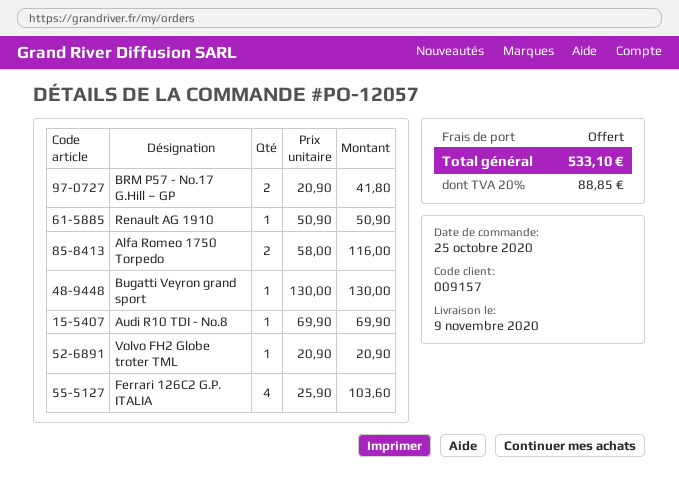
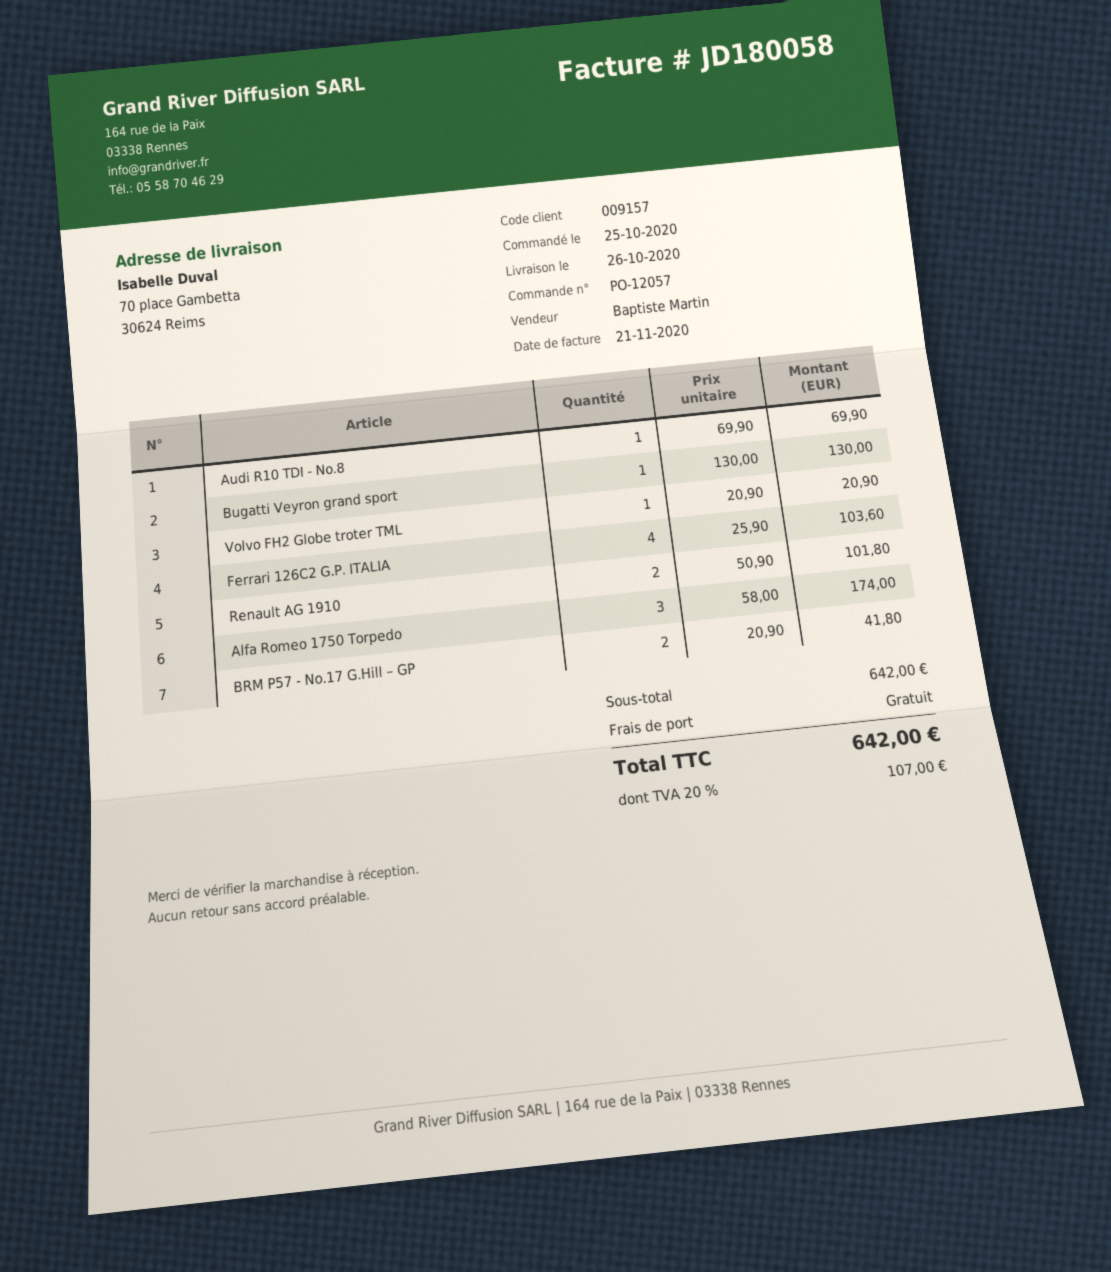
delivery date: 2020-11-09 -> 2020-10-26
Renault AG 1910: 1 x 50.90 = 50.90 -> 2 x 50.90 = 101.80
Alfa Romeo 1750 Torpedo: 2 x 58.00 = 116.00 -> 3 x 58.00 = 174.00
tax: 20% = 88.85 -> 20% = 107.00
total: 533.10 -> 642.00

